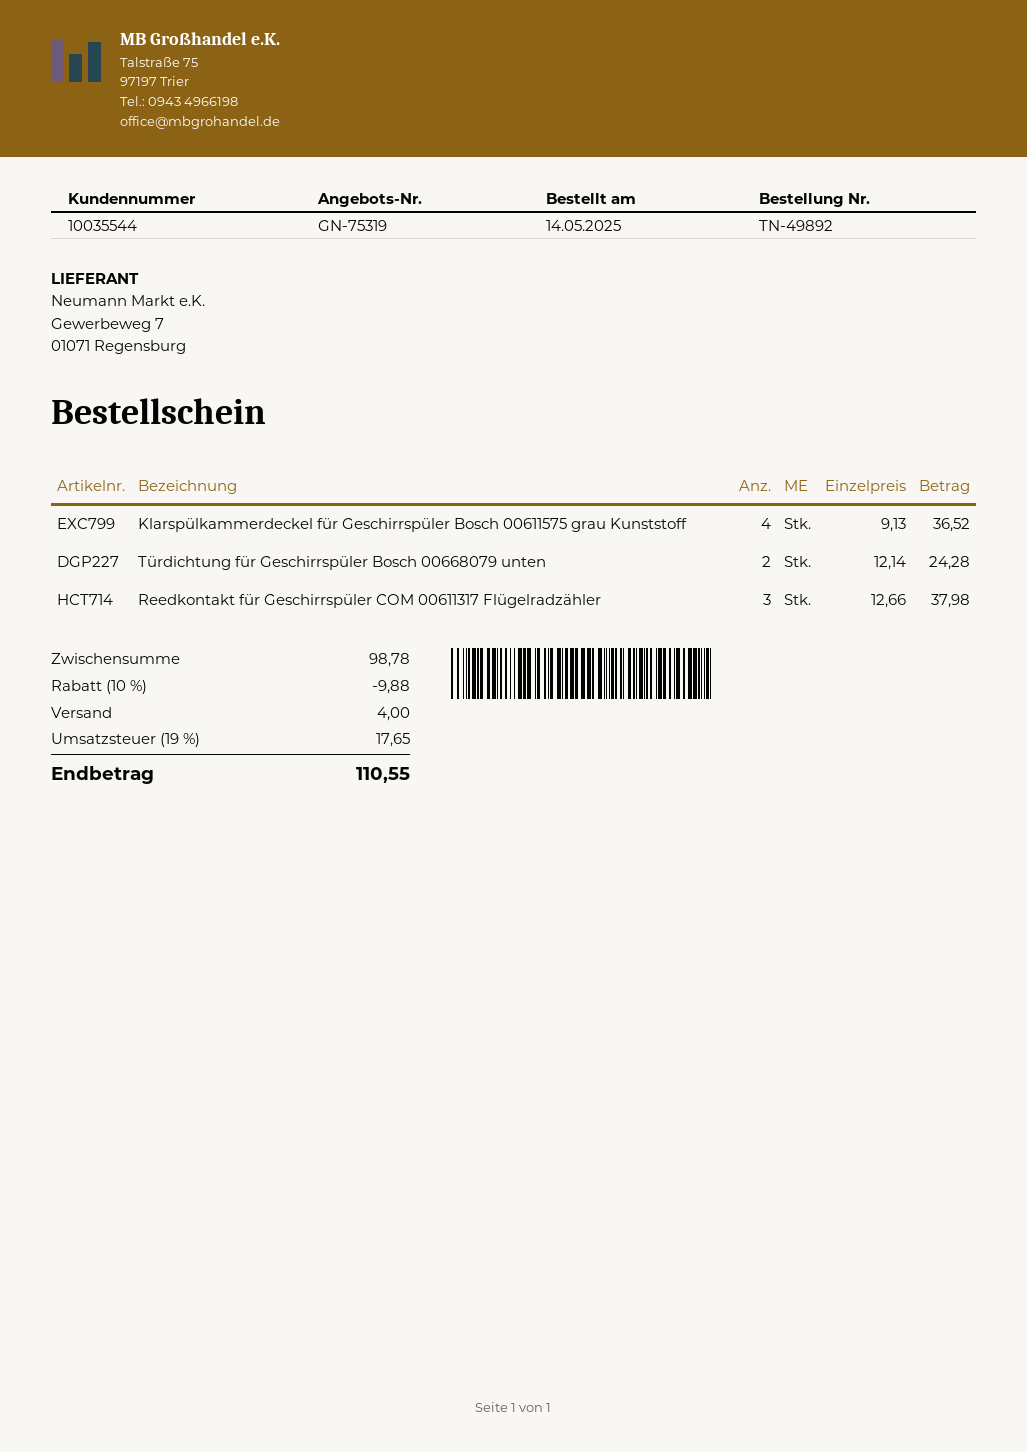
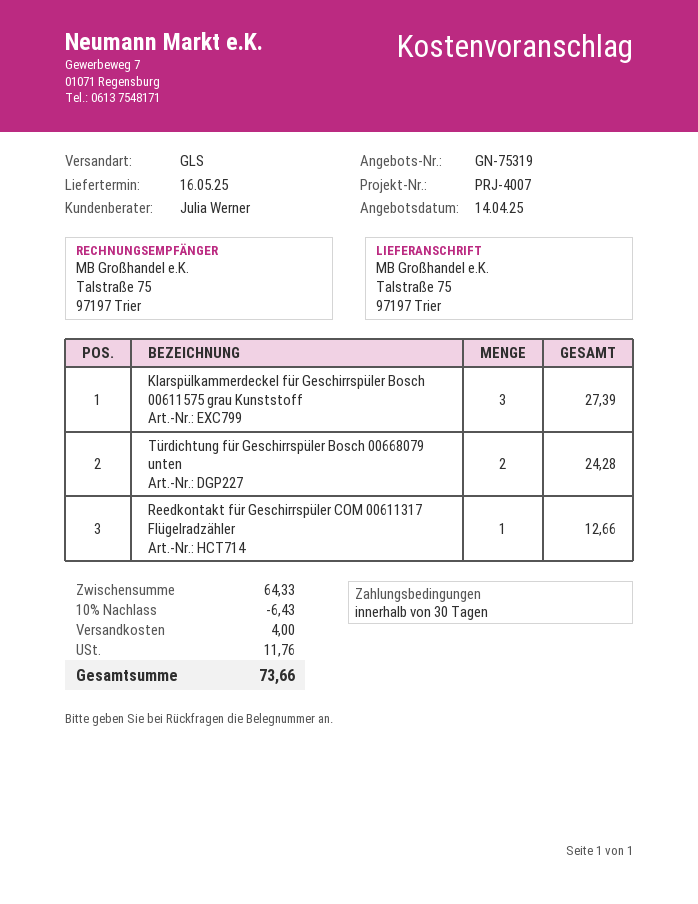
Klarspülkammerdeckel für Geschirrspüler Bosch 00611575 grau Kunststoff: 4 for 36.52 -> 3 for 27.39
Reedkontakt für Geschirrspüler COM 00611317 Flügelradzähler: 3 for 37.98 -> 1 for 12.66
subtotal: 98.78 -> 64.33
discount: 10% = 9.88 -> 10% = 6.43
tax: 17.65 -> 11.76
total: 110.55 -> 73.66

